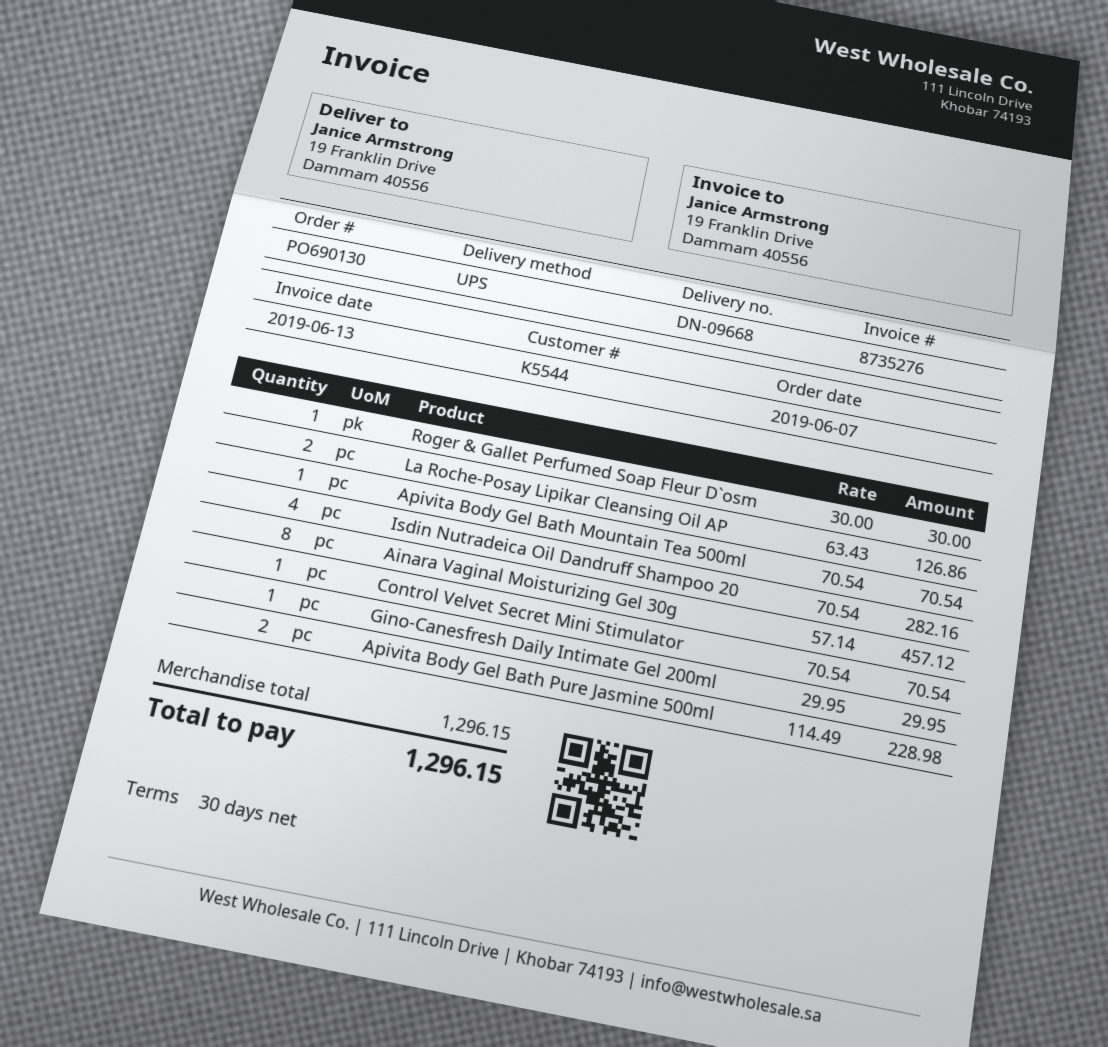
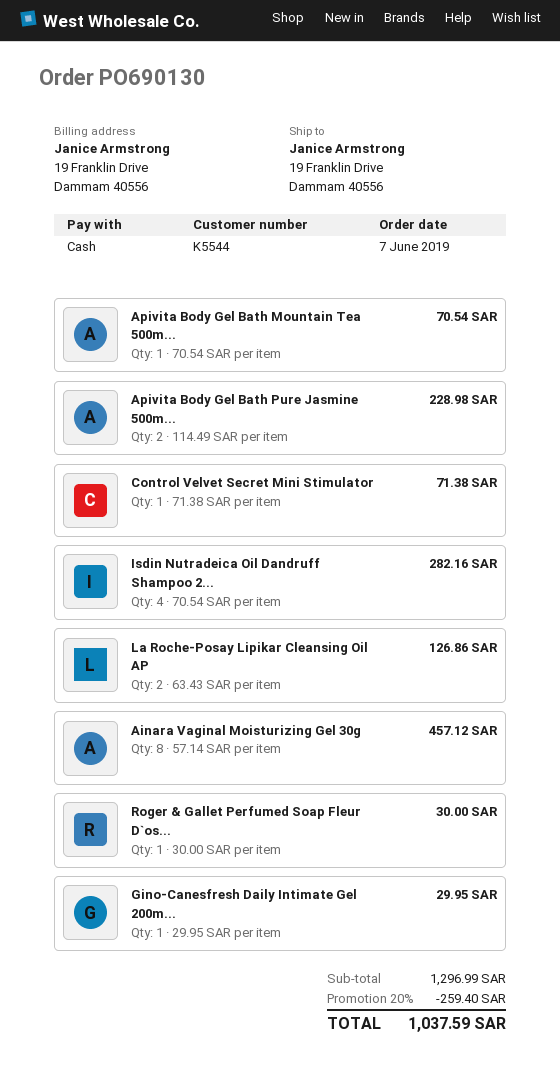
Control Velvet Secret Mini Stimulator: 1 x 70.54 = 70.54 -> 1 x 71.38 = 71.38
subtotal: 1296.15 -> 1296.99
discount: none -> 20% = 259.40
total: 1296.15 -> 1037.59

